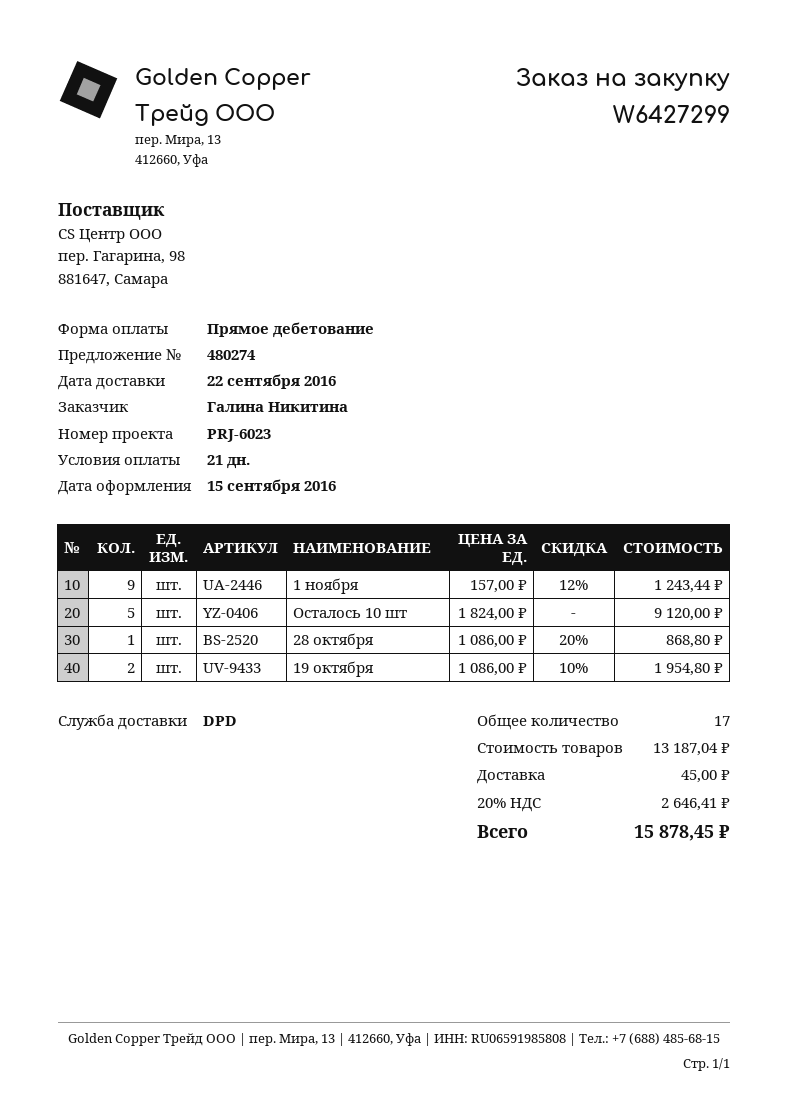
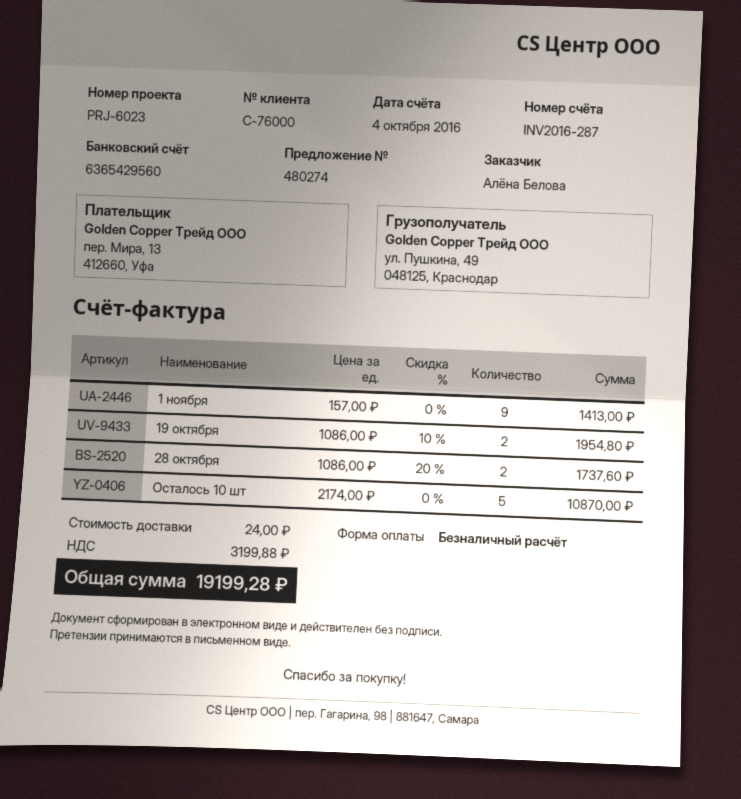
ordered by: Галина Никитина -> Алёна Белова
payment method: direct debit -> bank transfer
1 ноября: 9 x 157.00 - 12% = 1243.44 -> 9 x 157.00 = 1413.00
Осталось 10 шт: 5 x 1824.00 = 9120.00 -> 5 x 2174.00 = 10870.00
28 октября: 1 x 1086.00 - 20% = 868.80 -> 2 x 1086.00 - 20% = 1737.60
shipping: 45.00 -> 24.00
tax: 2646.41 -> 3199.88
total: 15878.45 -> 19199.28

